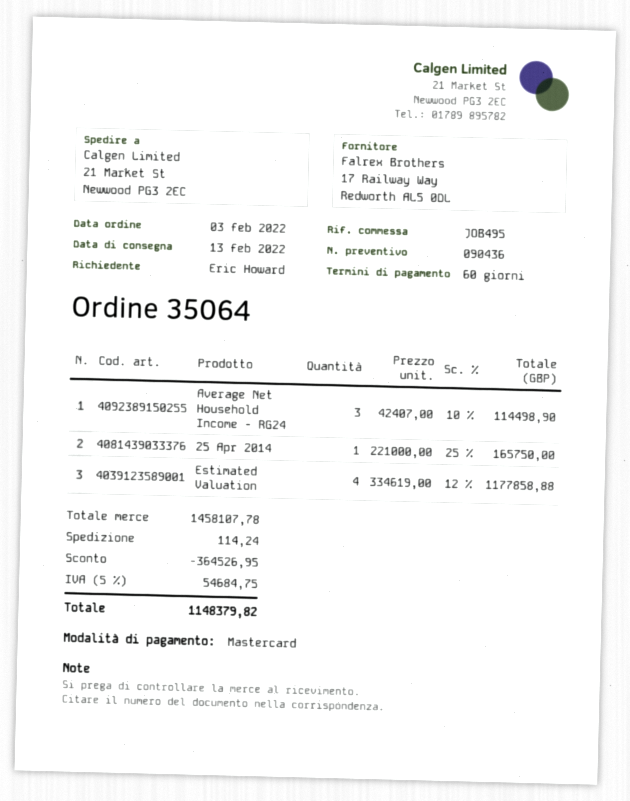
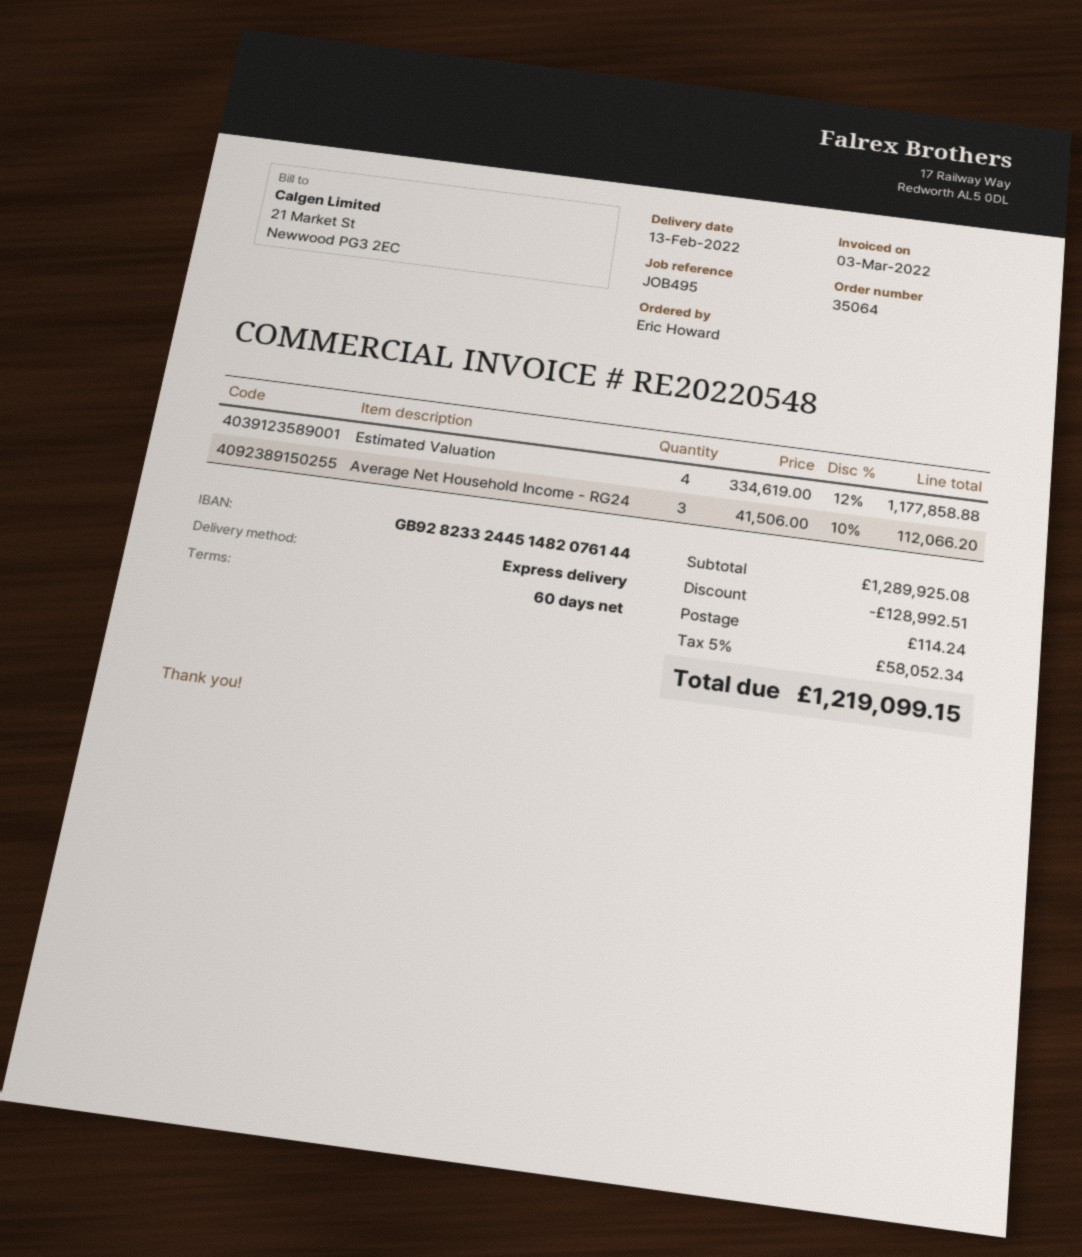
Average Net Household Income - RG24: 3 x 42407.00 - 10% = 114498.90 -> 3 x 41506.00 - 10% = 112066.20
25 Apr 2014: 1 x 221000.00 - 25% = 165750.00 -> none
subtotal: 1458107.78 -> 1289925.08
discount: 364526.95 -> 128992.51
tax: 5% = 54684.75 -> 5% = 58052.34
total: 1148379.82 -> 1219099.15

